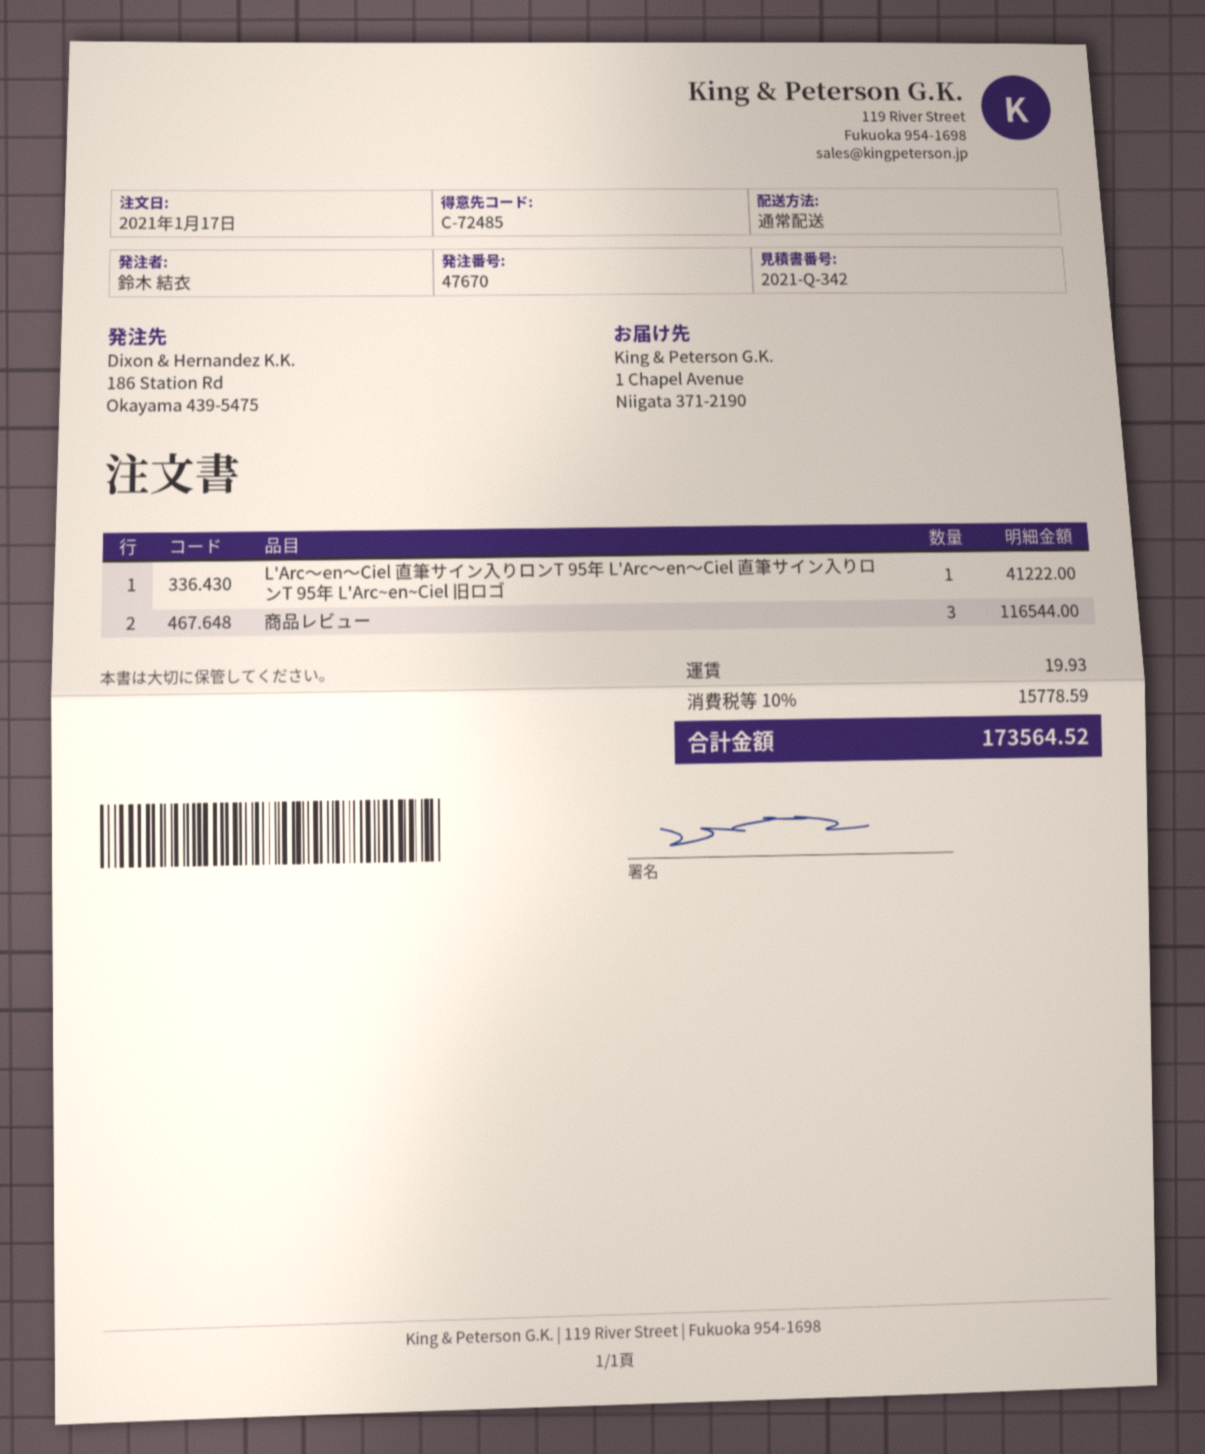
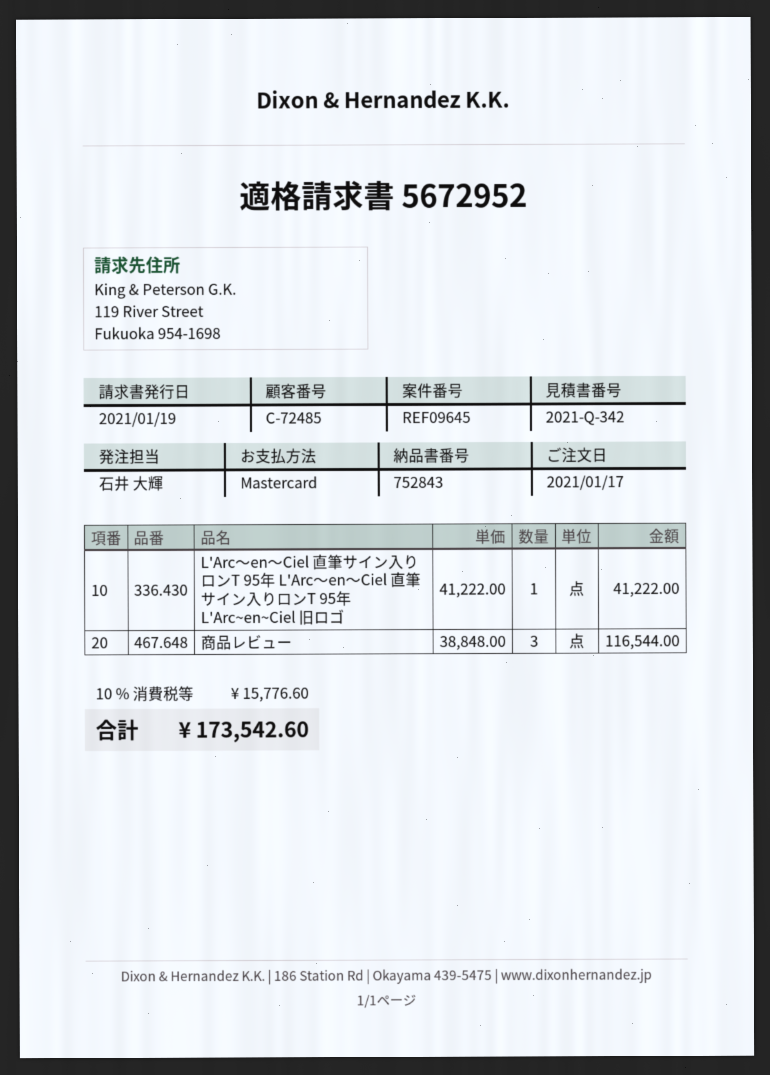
ordered by: 鈴木 結衣 -> 石井 大輝
shipping: 19.93 -> none
tax: 10% = 15778.59 -> 10% = 15776.60
total: 173564.52 -> 173542.60

